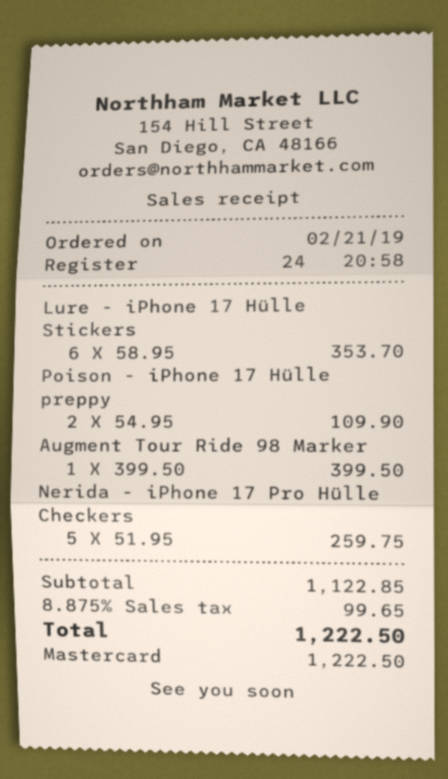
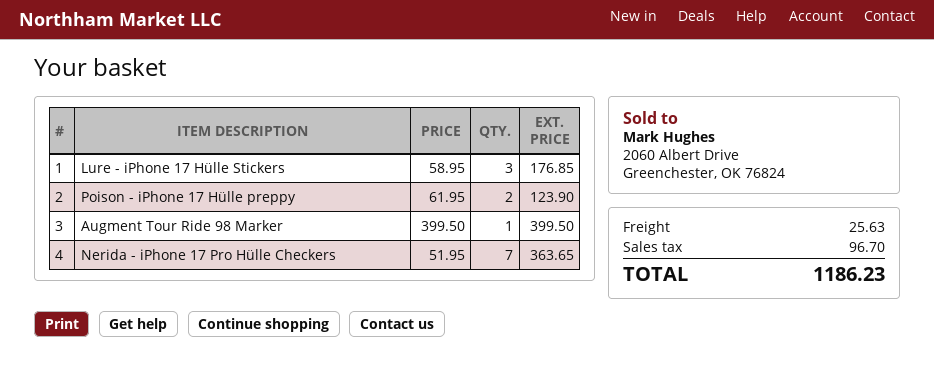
Lure - iPhone 17 Hülle Stickers: 6 x 58.95 = 353.70 -> 3 x 58.95 = 176.85
Poison - iPhone 17 Hülle preppy: 2 x 54.95 = 109.90 -> 2 x 61.95 = 123.90
Nerida - iPhone 17 Pro Hülle Checkers: 5 x 51.95 = 259.75 -> 7 x 51.95 = 363.65
shipping: none -> 25.63
tax: 99.65 -> 96.70
total: 1222.50 -> 1186.23

